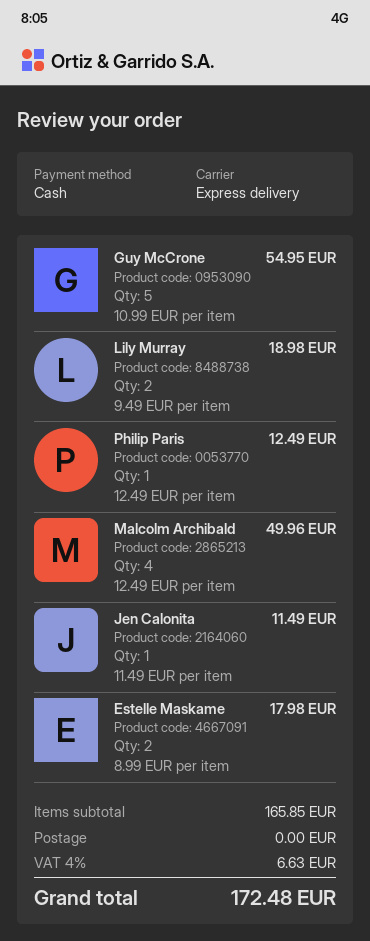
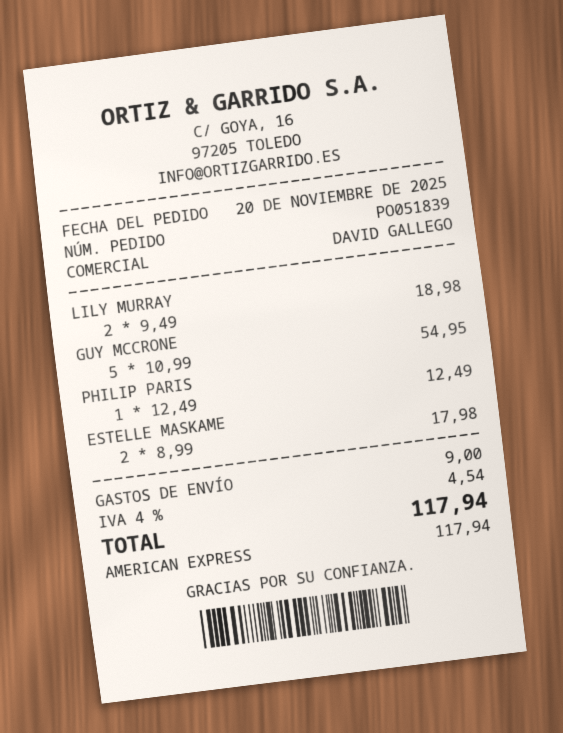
payment method: cash -> American Express
Malcolm Archibald: 4 x 12.49 = 49.96 -> none
Jen Calonita: 1 x 11.49 = 11.49 -> none
shipping: 0.00 -> 9.00
tax: 4% = 6.63 -> 4% = 4.54
total: 172.48 -> 117.94

